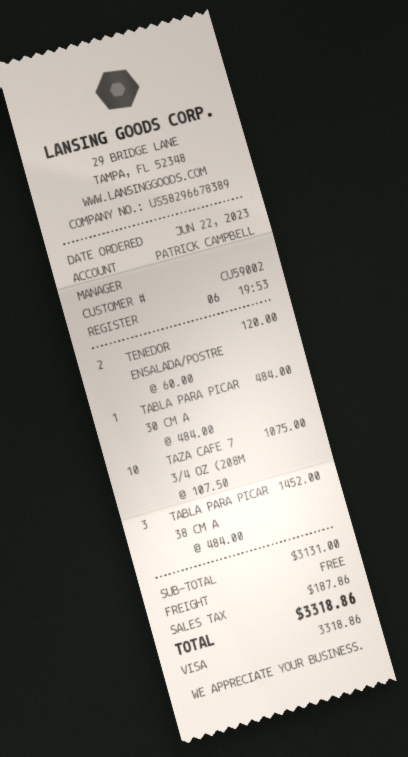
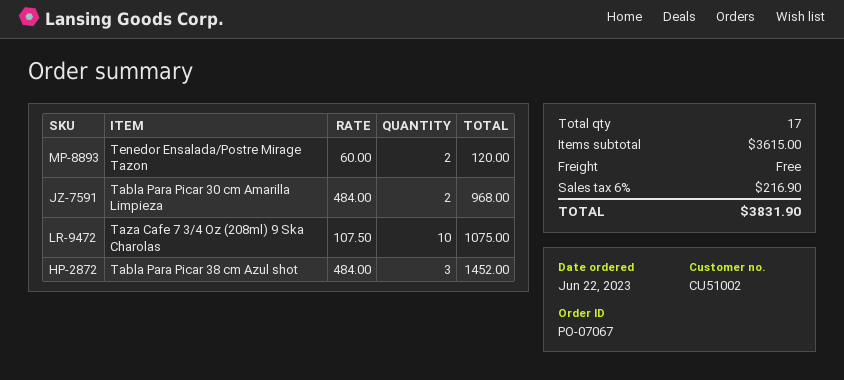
customer number: CU59002 -> CU51002
TABLA PARA PICAR 30 CM A: 1 x 484.00 = 484.00 -> 2 x 484.00 = 968.00
subtotal: 3131.00 -> 3615.00
tax: 187.86 -> 216.90
total: 3318.86 -> 3831.90

